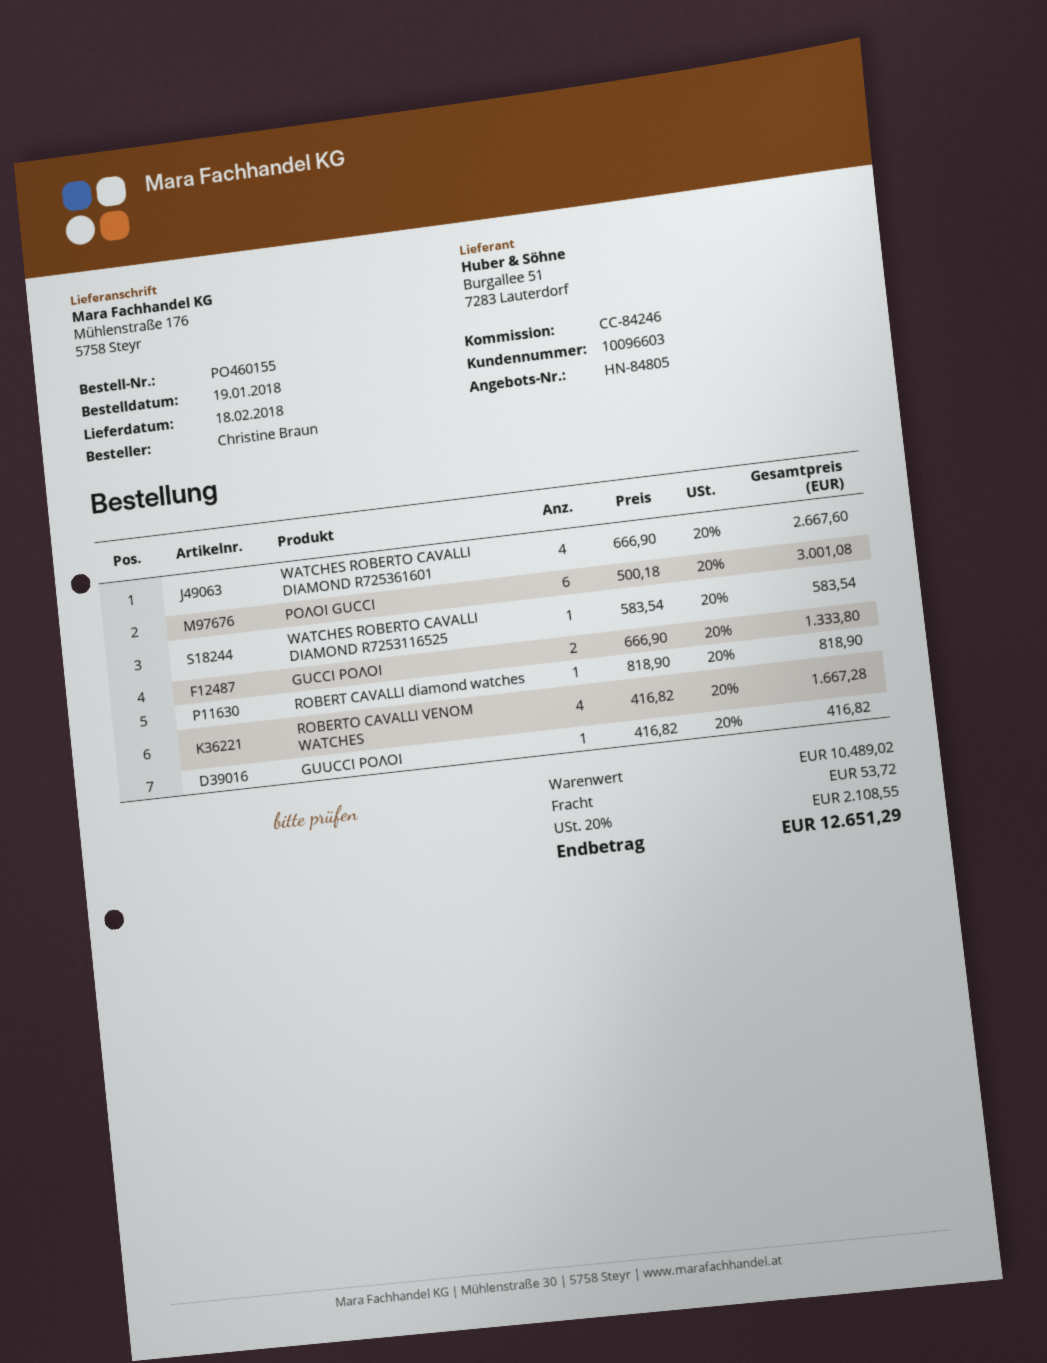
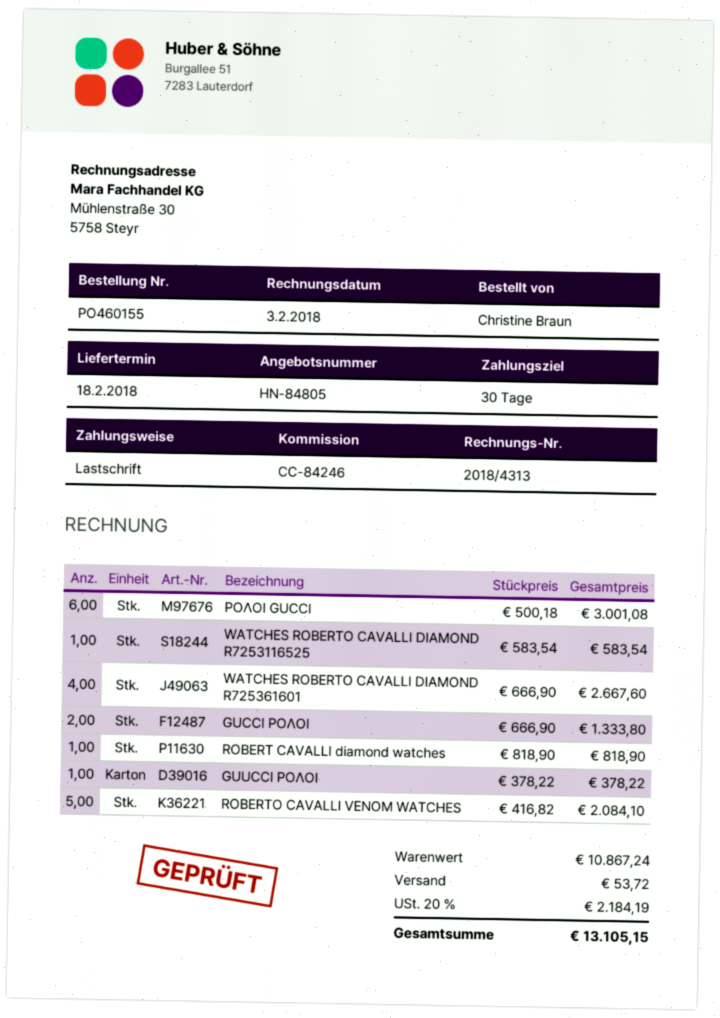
ROBERTO CAVALLI VENOM WATCHES: 4 x 416.82 = 1667.28 -> 5 x 416.82 = 2084.10
GUUCCI ΡΟΛΟΙ: 1 x 416.82 = 416.82 -> 1 x 378.22 = 378.22
subtotal: 10489.02 -> 10867.24
tax: 20% = 2108.55 -> 20% = 2184.19
total: 12651.29 -> 13105.15

